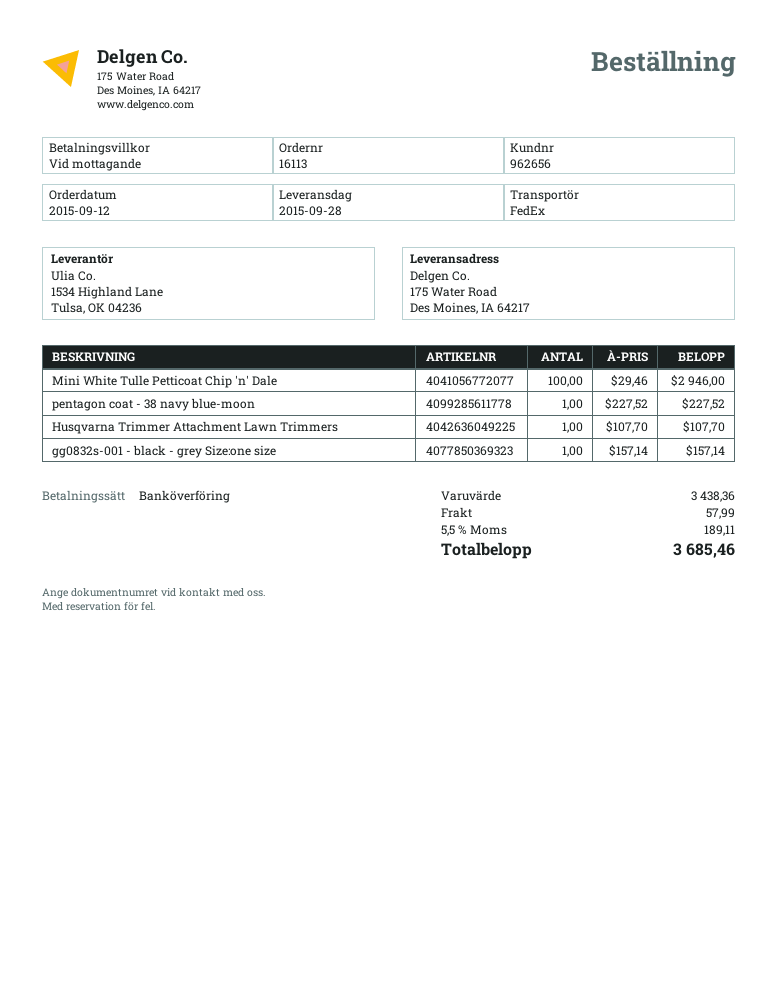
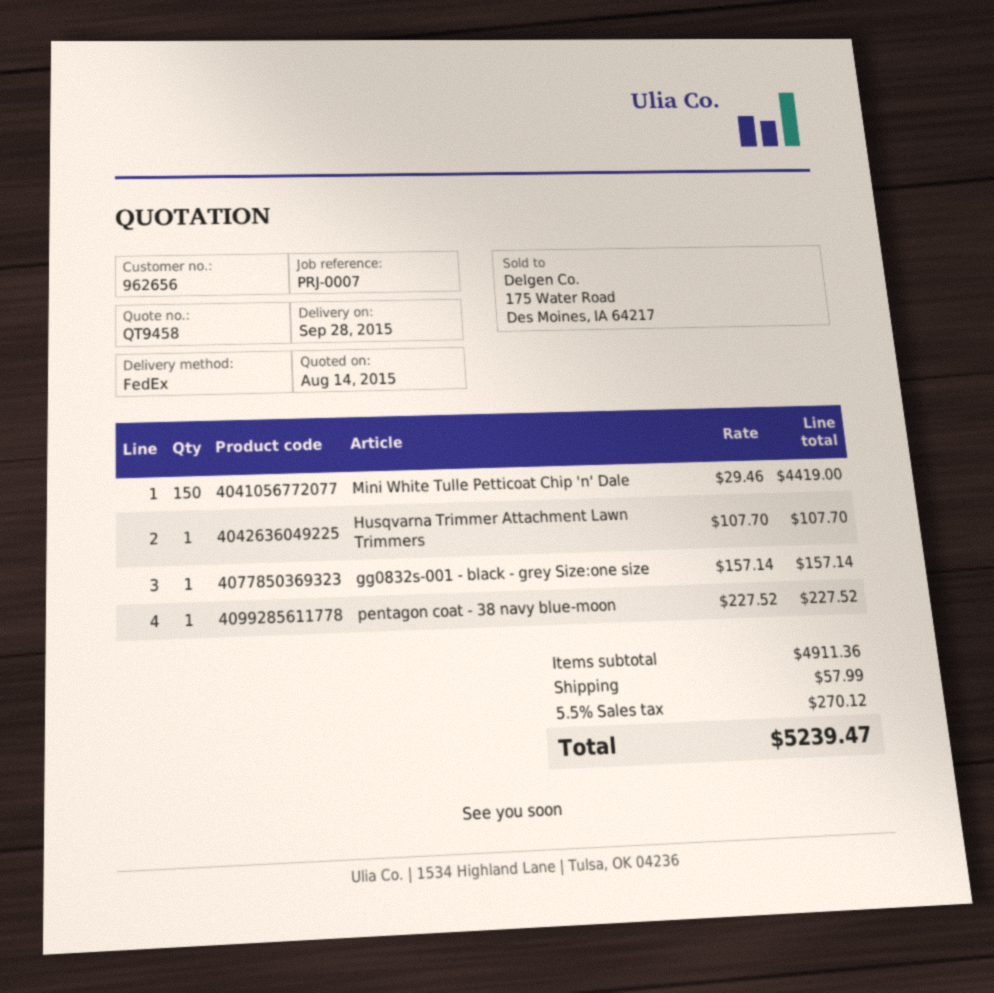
Mini White Tulle Petticoat Chip 'n' Dale: 100 x 29.46 = 2946.00 -> 150 x 29.46 = 4419.00
subtotal: 3438.36 -> 4911.36
tax: 5.5% = 189.11 -> 5.5% = 270.12
total: 3685.46 -> 5239.47

